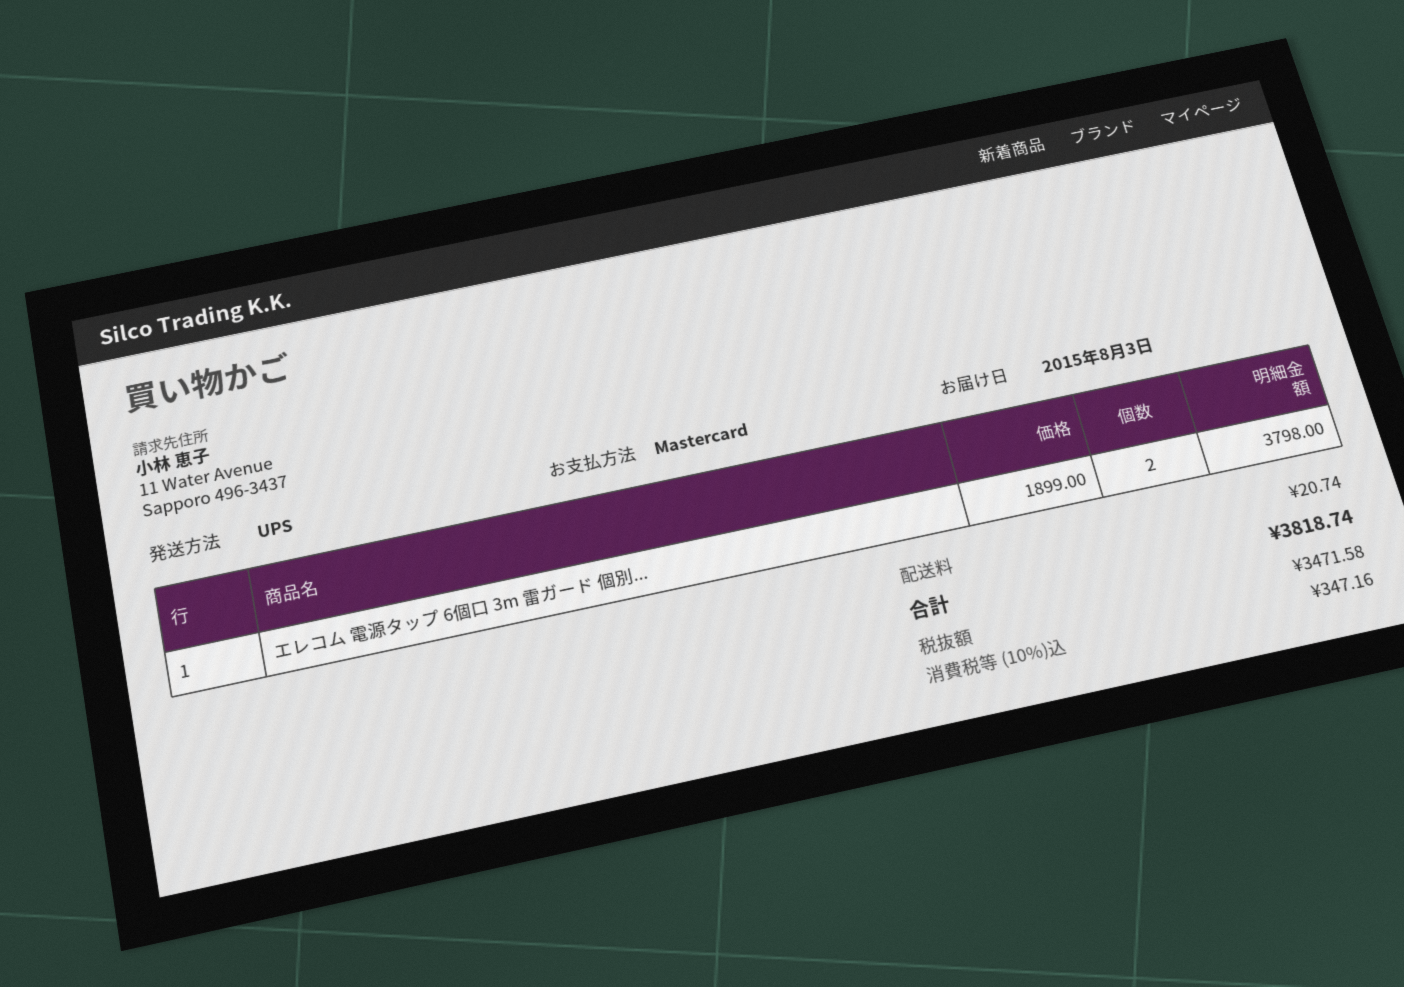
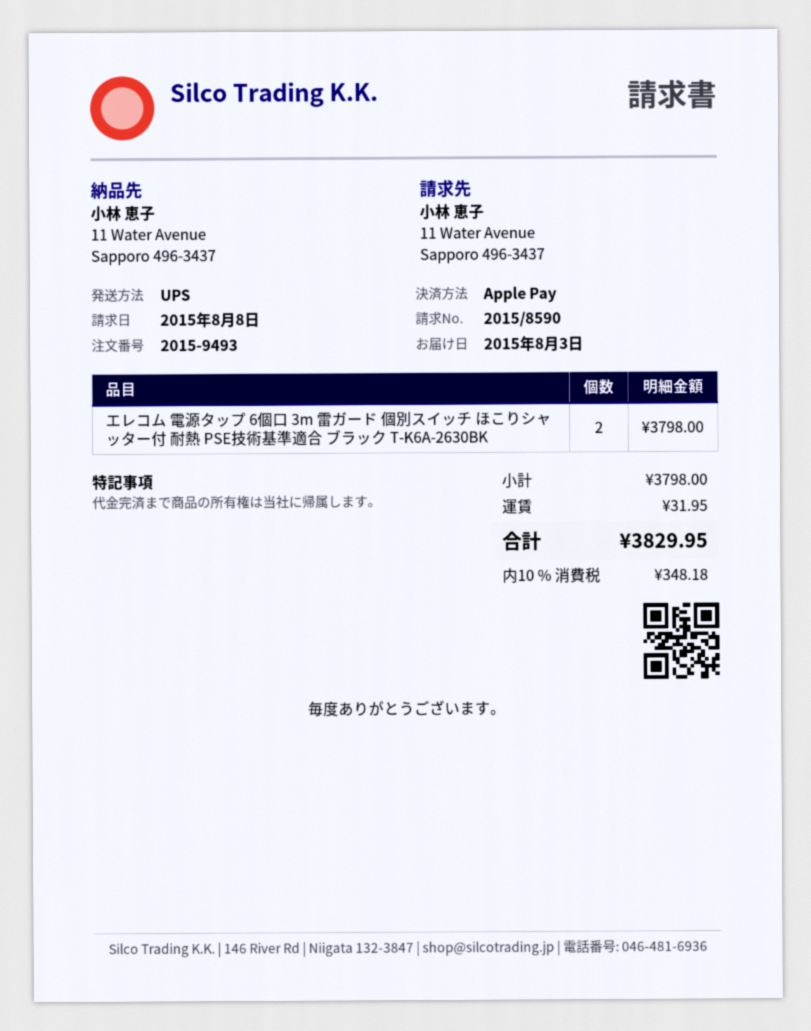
payment method: Mastercard -> Apple Pay
shipping: 20.74 -> 31.95
tax: 10% = 347.16 -> 10% = 348.18
total: 3818.74 -> 3829.95

